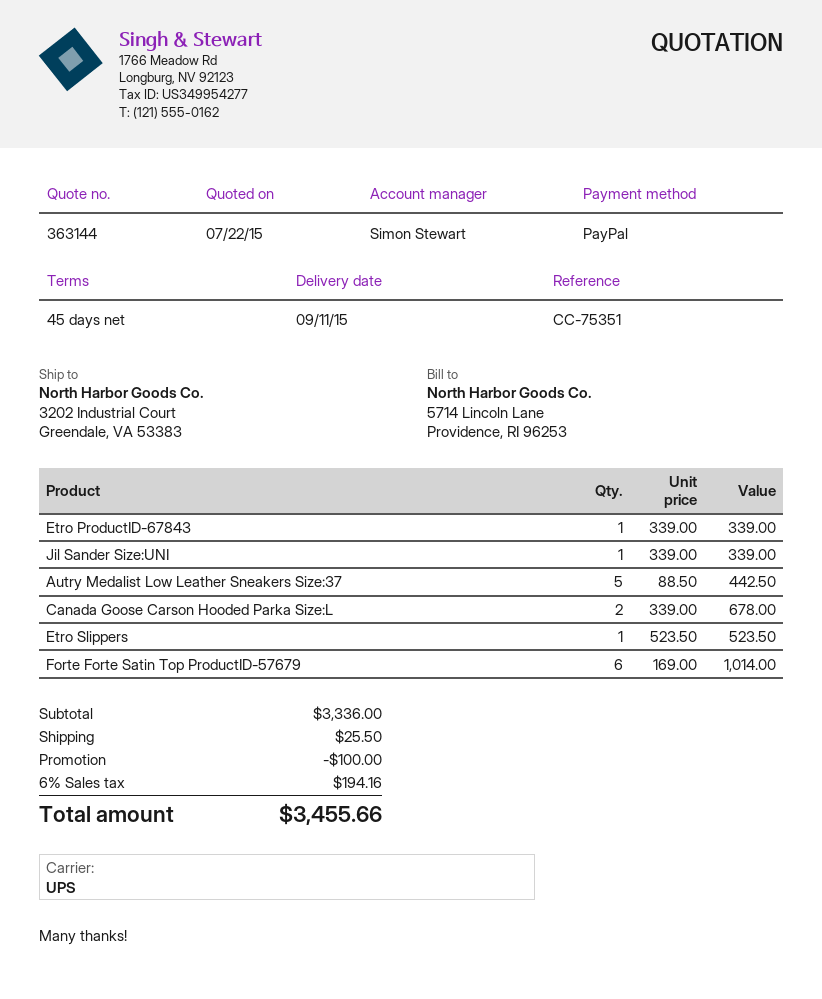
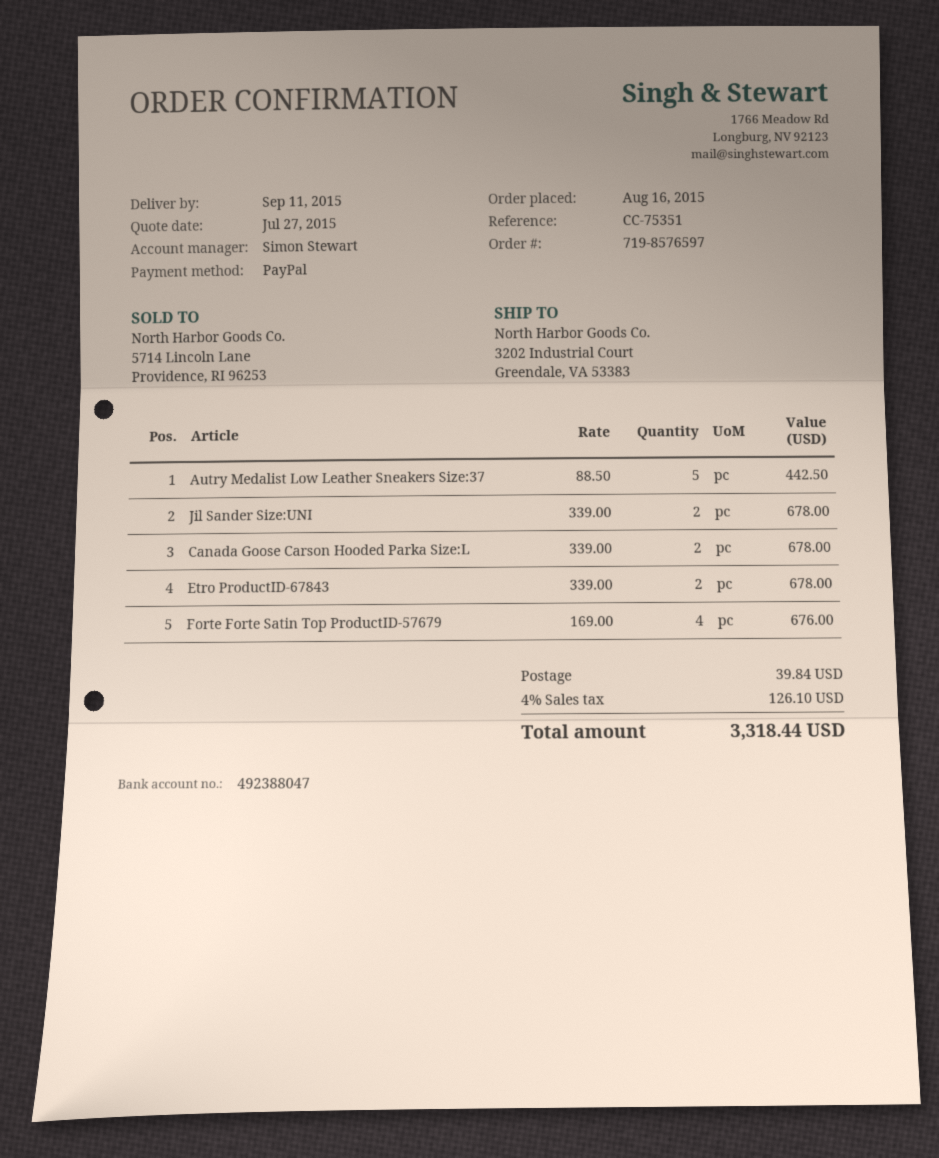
quote date: 2015-07-22 -> 2015-07-27
Etro ProductID-67843: 1 x 339.00 = 339.00 -> 2 x 339.00 = 678.00
Jil Sander Size:UNI: 1 x 339.00 = 339.00 -> 2 x 339.00 = 678.00
Etro Slippers: 1 x 523.50 = 523.50 -> none
Forte Forte Satin Top ProductID-57679: 6 x 169.00 = 1014.00 -> 4 x 169.00 = 676.00
discount: 100.00 -> none
shipping: 25.50 -> 39.84
tax: 6% = 194.16 -> 4% = 126.10
total: 3455.66 -> 3318.44

